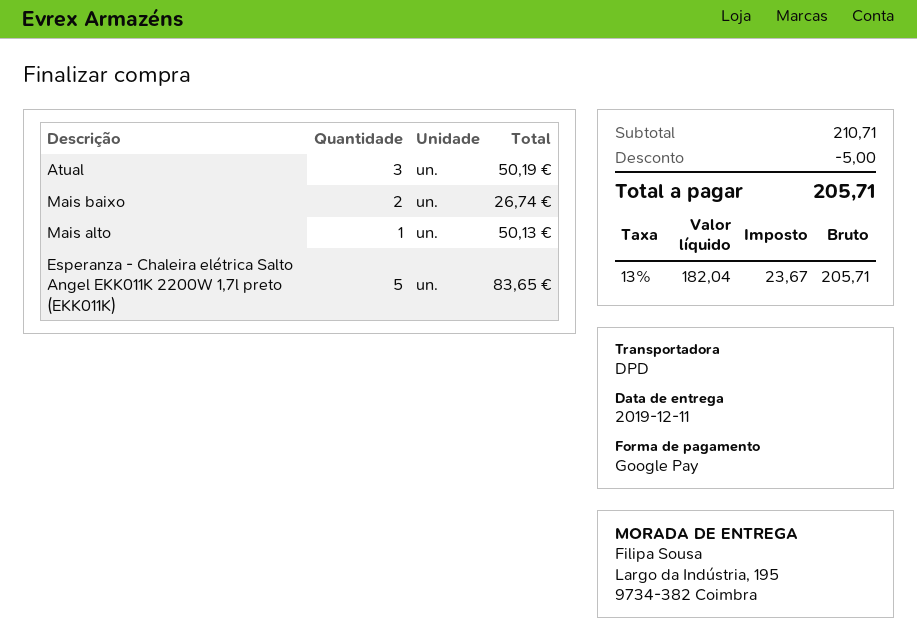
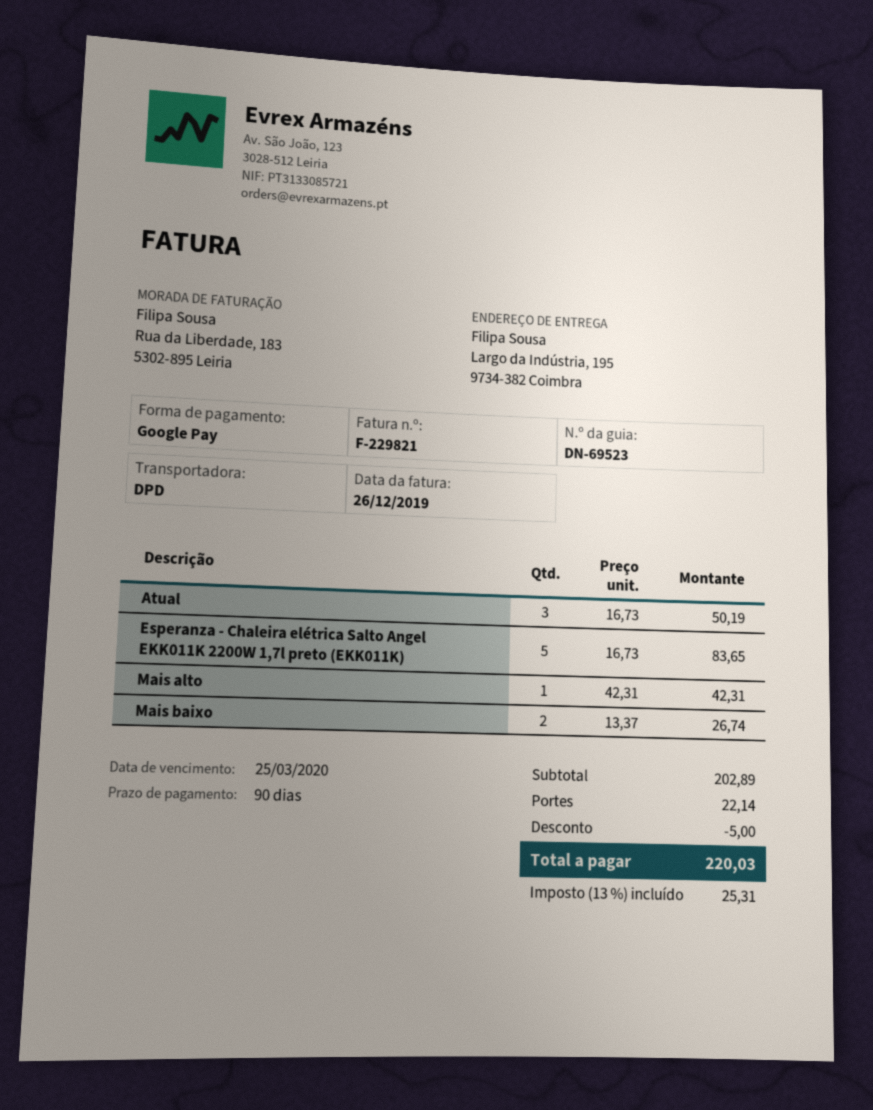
Mais alto: 1 for 50.13 -> 1 for 42.31
subtotal: 210.71 -> 202.89
shipping: none -> 22.14
tax: 13% = 23.67 -> 13% = 25.31
total: 205.71 -> 220.03

